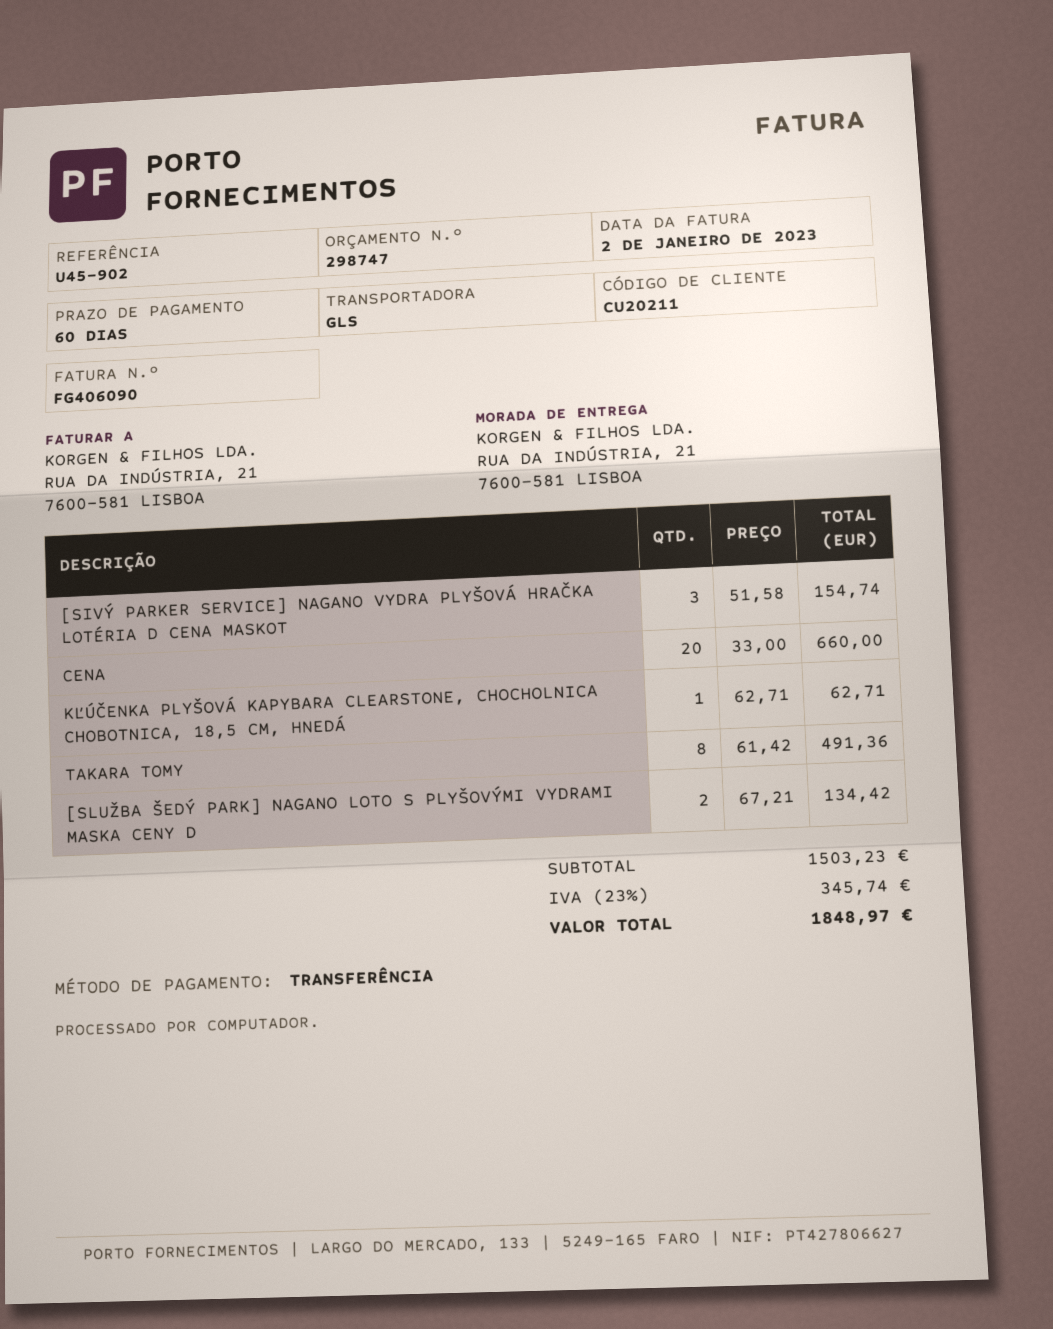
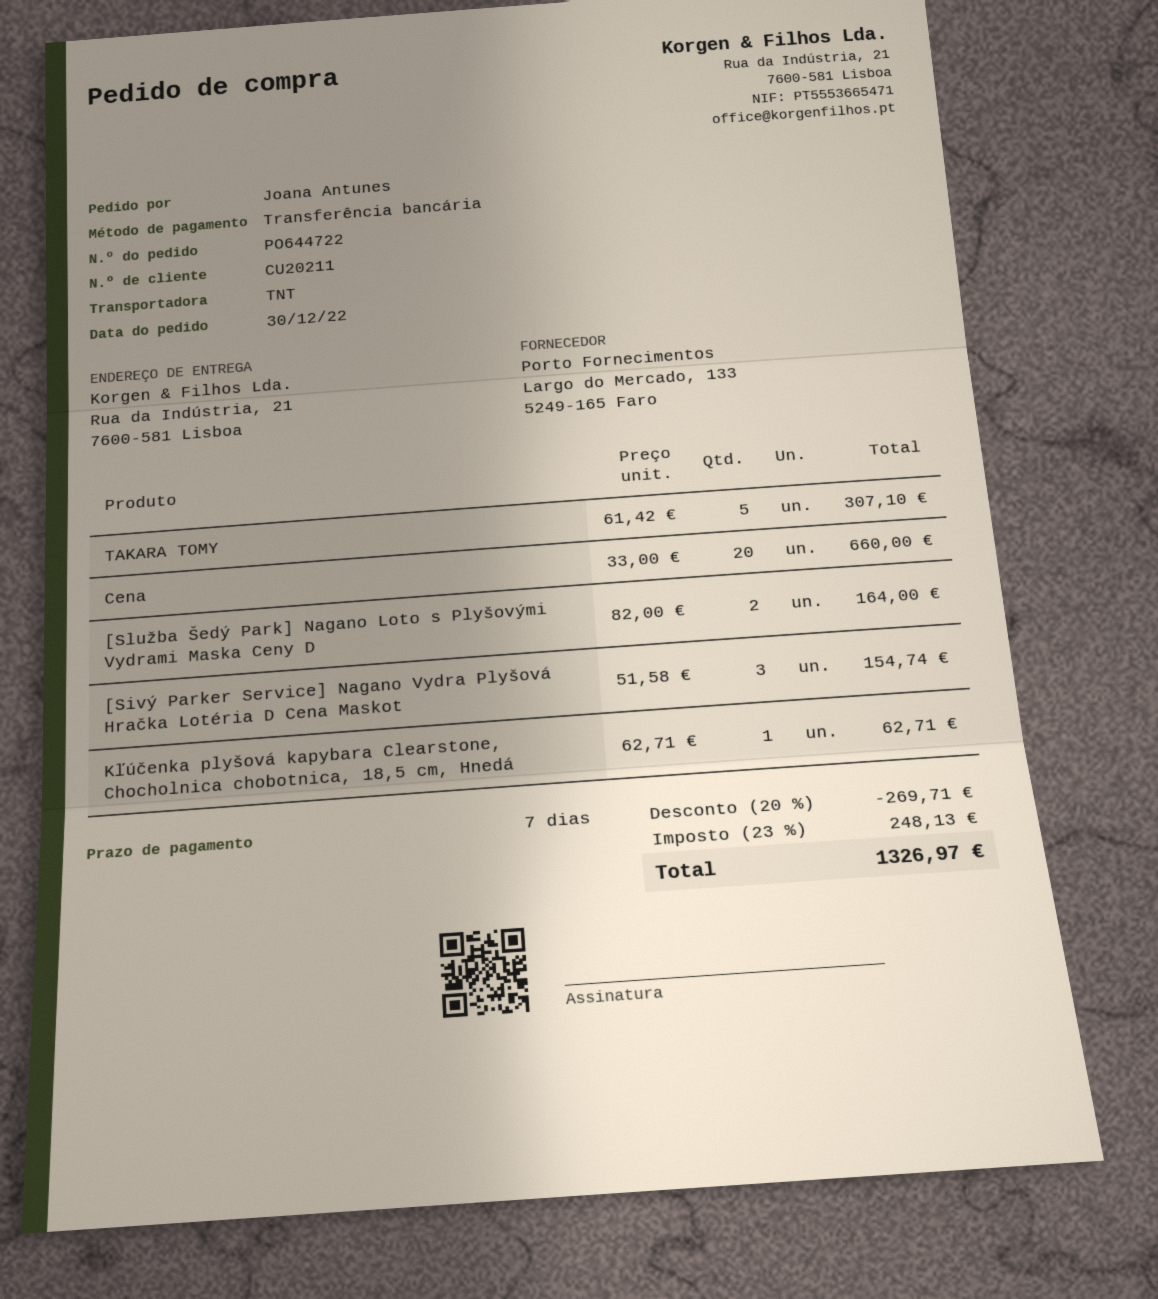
payment terms: 60 days -> 7 days
shipping method: GLS -> TNT
TAKARA TOMY: 8 x 61.42 = 491.36 -> 5 x 61.42 = 307.10
[SLUŽBA ŠEDÝ PARK] NAGANO LOTO S PLYŠOVÝMI VYDRAMI MASKA CENY D: 2 x 67.21 = 134.42 -> 2 x 82.00 = 164.00
discount: none -> 20% = 269.71
tax: 23% = 345.74 -> 23% = 248.13
total: 1848.97 -> 1326.97

